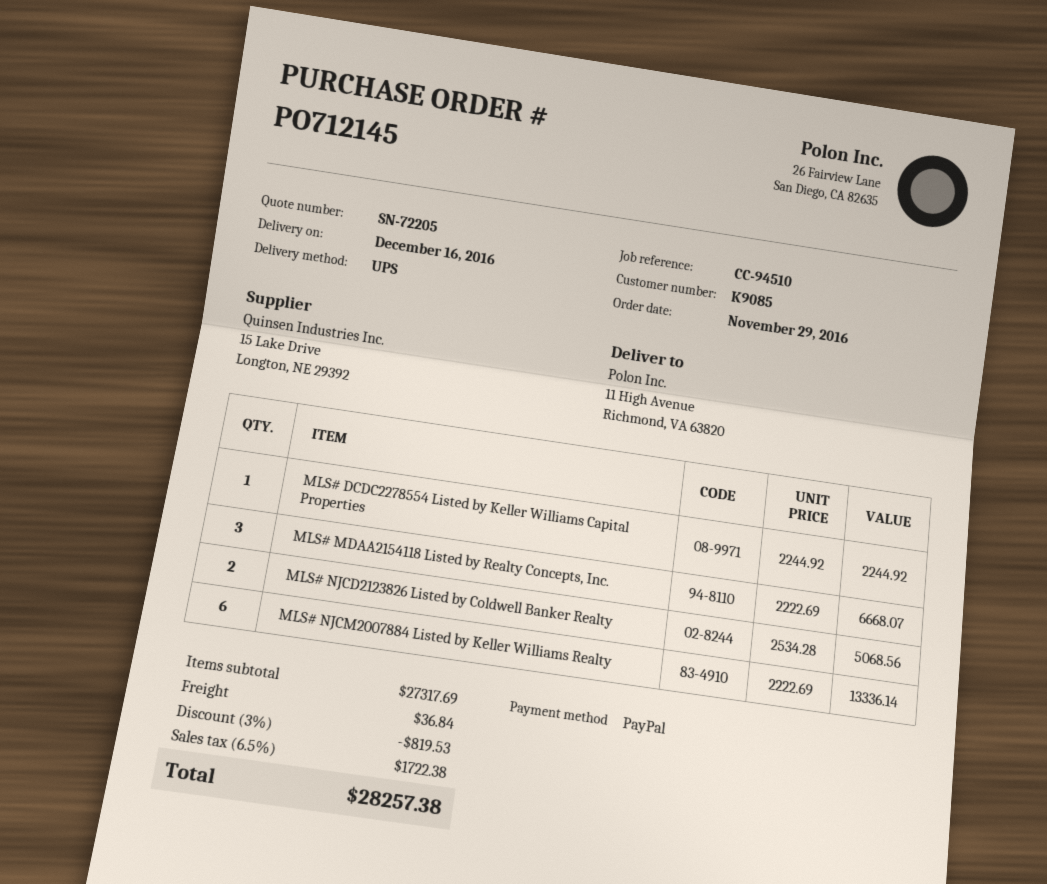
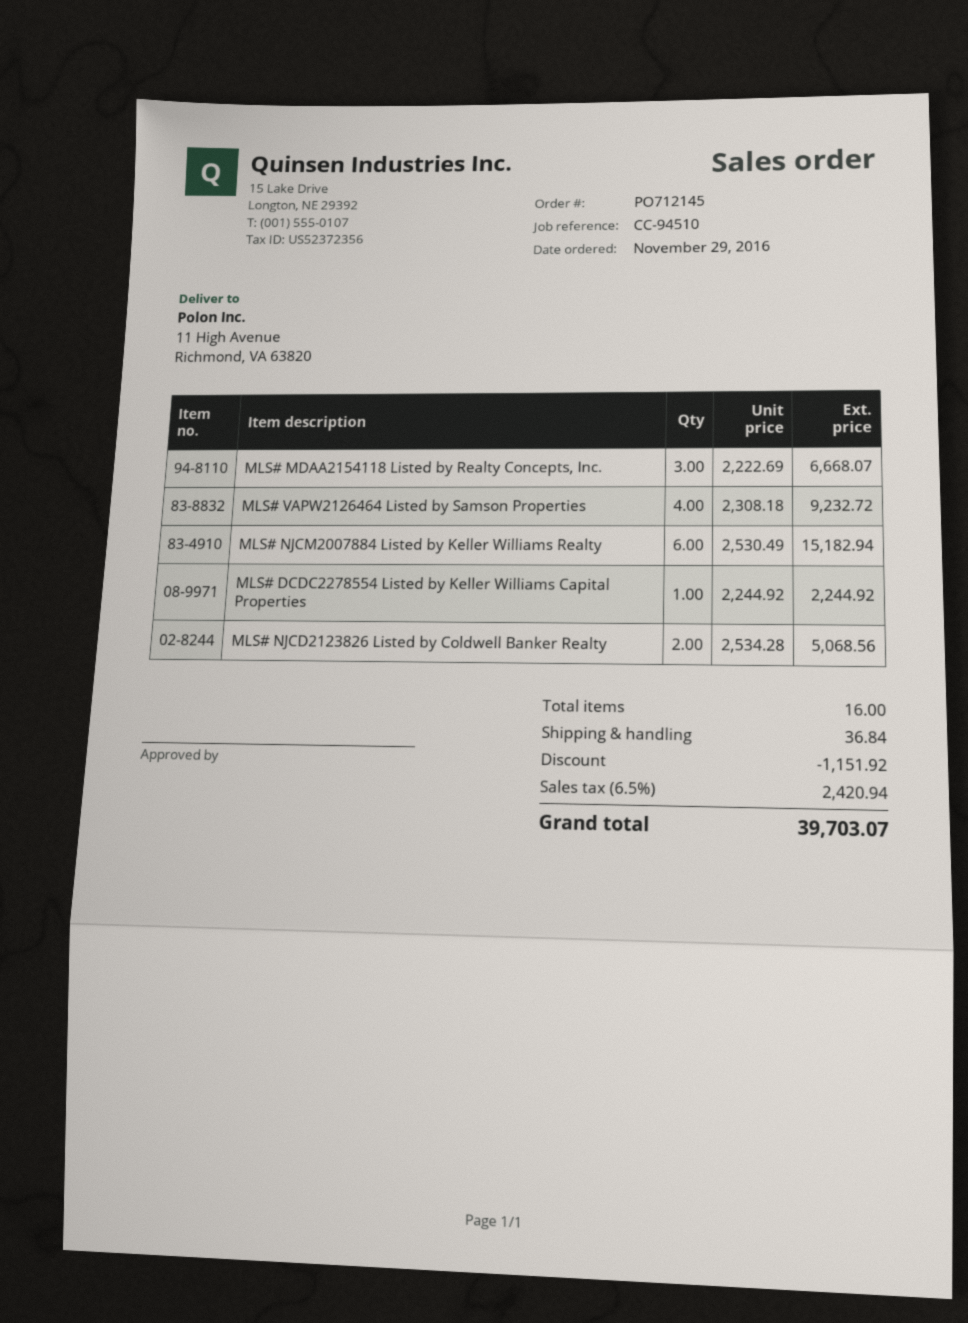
MLS# NJCM2007884 Listed by Keller Williams Realty: 6 x 2222.69 = 13336.14 -> 6 x 2530.49 = 15182.94
MLS# VAPW2126464 Listed by Samson Properties: none -> 4 x 2308.18 = 9232.72
discount: 819.53 -> 1151.92
tax: 6.5% = 1722.38 -> 6.5% = 2420.94
total: 28257.38 -> 39703.07

